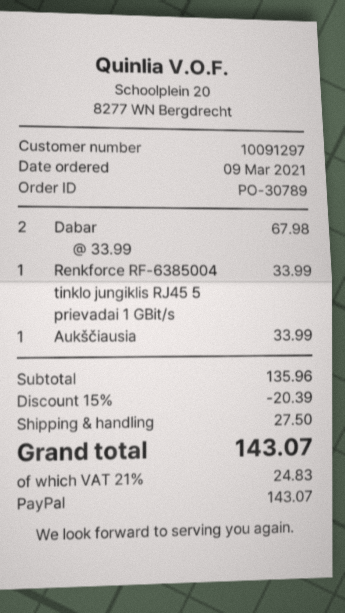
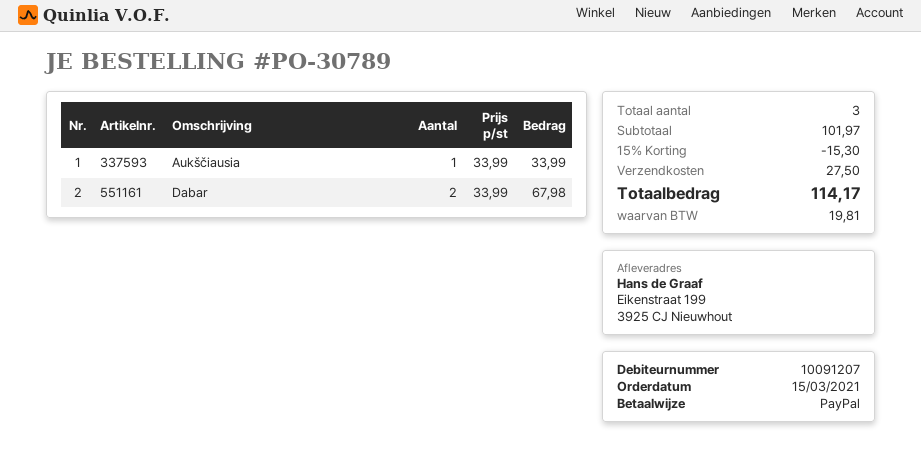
order date: 2021-03-09 -> 2021-03-15
customer number: 10091297 -> 10091207
Renkforce RF-6385004 tinklo jungiklis RJ45 5 prievadai 1 GBit/s: 1 x 33.99 = 33.99 -> none
subtotal: 135.96 -> 101.97
discount: 15% = 20.39 -> 15% = 15.30
tax: 24.83 -> 19.81
total: 143.07 -> 114.17

